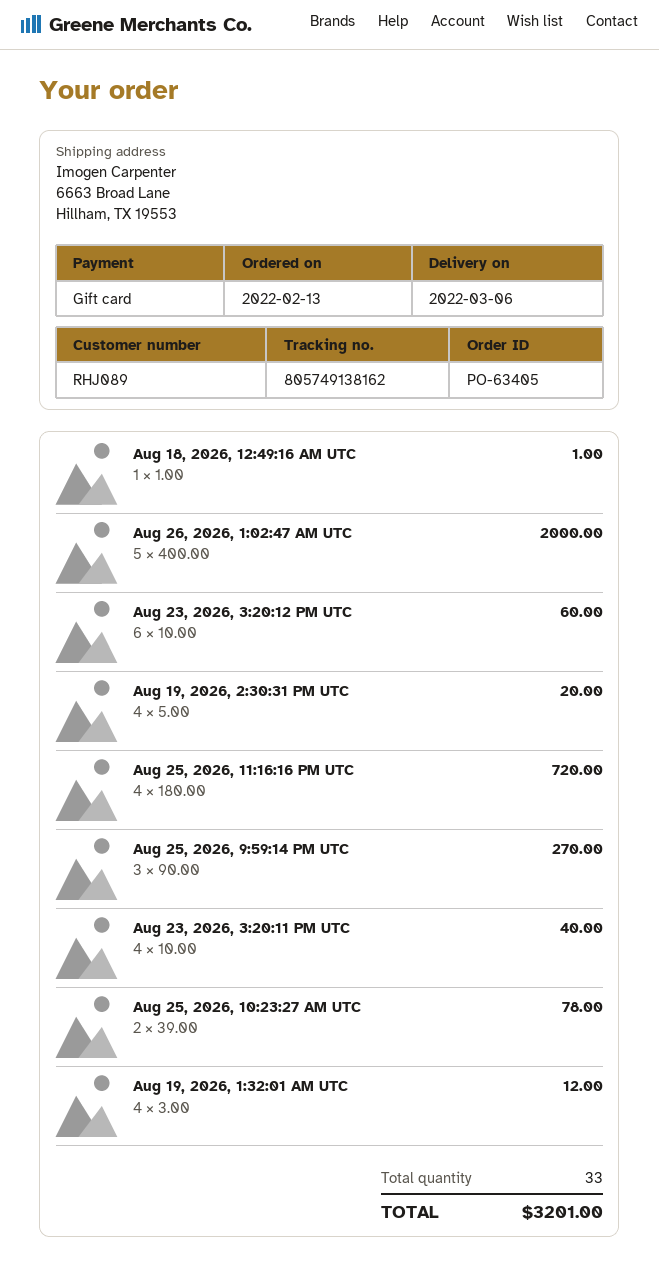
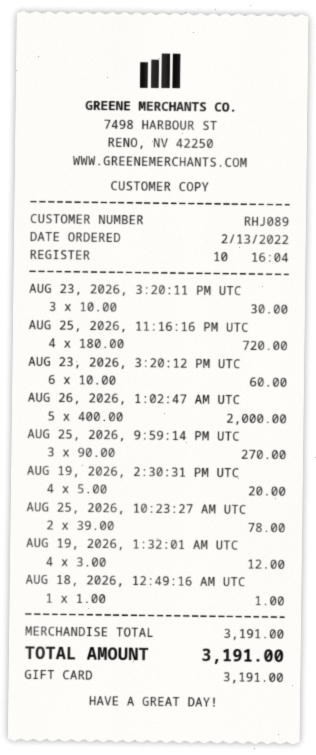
Aug 23, 2026, 3:20:11 PM UTC: 4 x 10.00 = 40.00 -> 3 x 10.00 = 30.00
total: 3201.00 -> 3191.00

